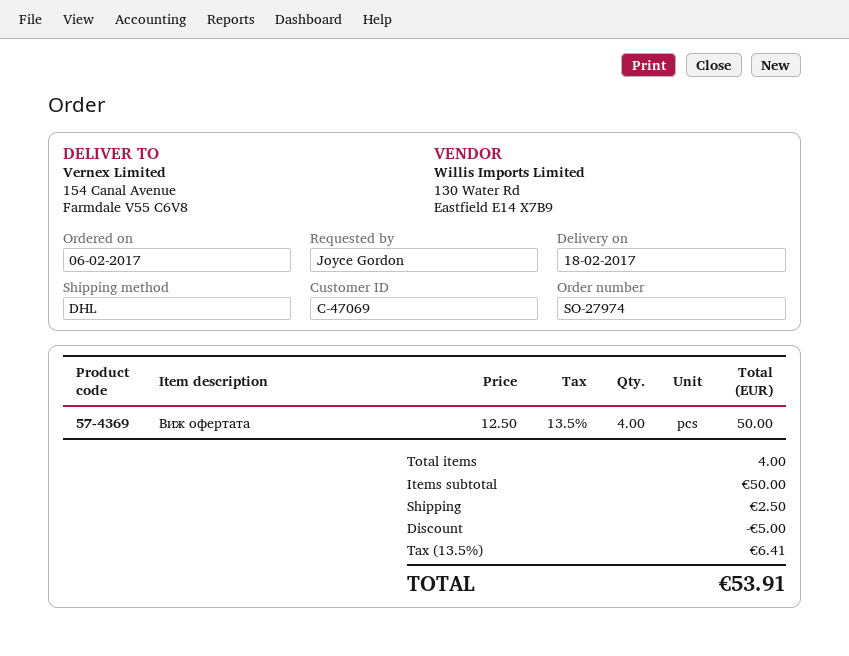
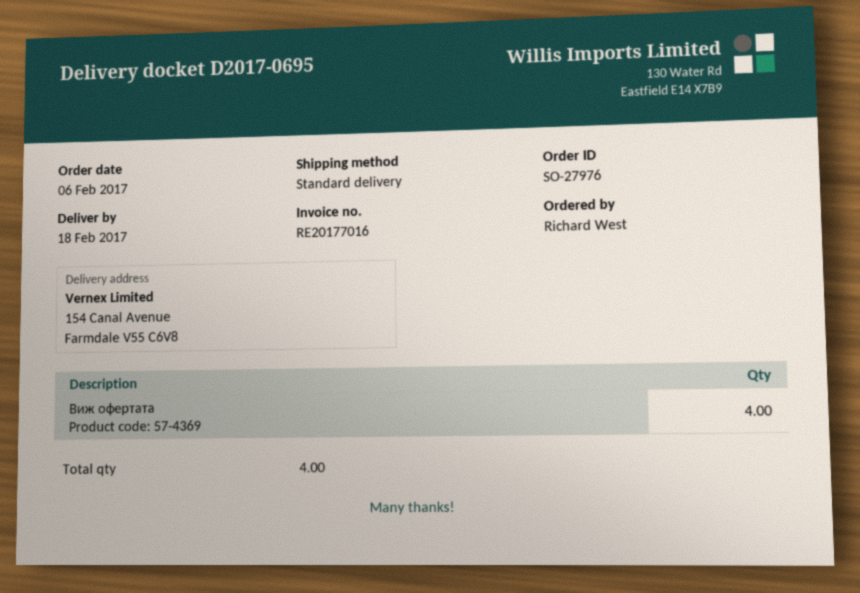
order number: SO-27974 -> SO-27976
ordered by: Joyce Gordon -> Richard West
shipping method: DHL -> standard

